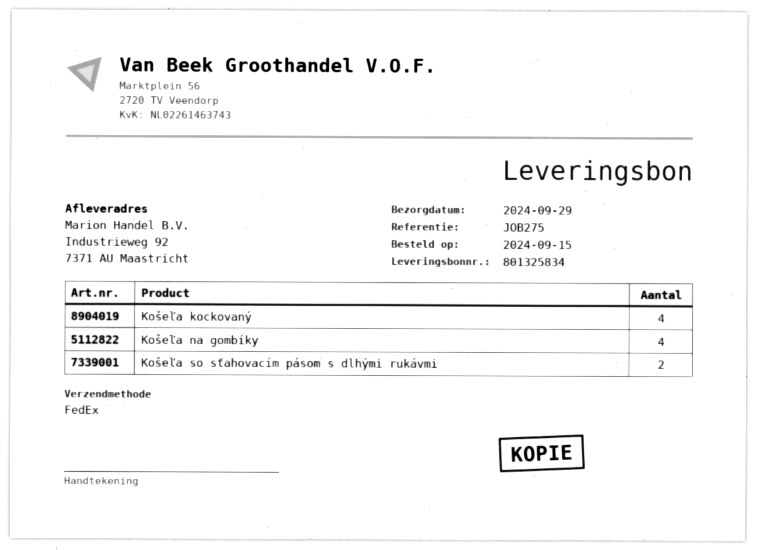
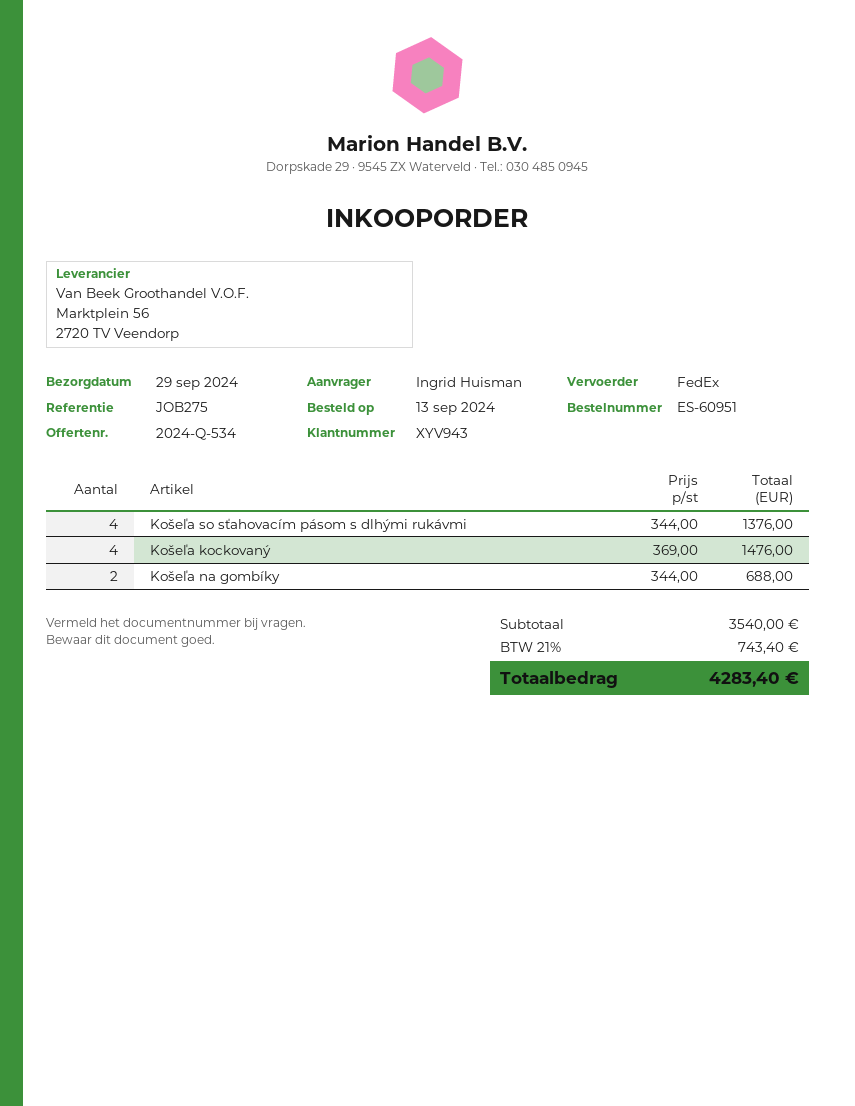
order date: 2024-09-15 -> 2024-09-13
Košeľa na gombíky: 4 -> 2
Košeľa so sťahovacím pásom s dlhými rukávmi: 2 -> 4

